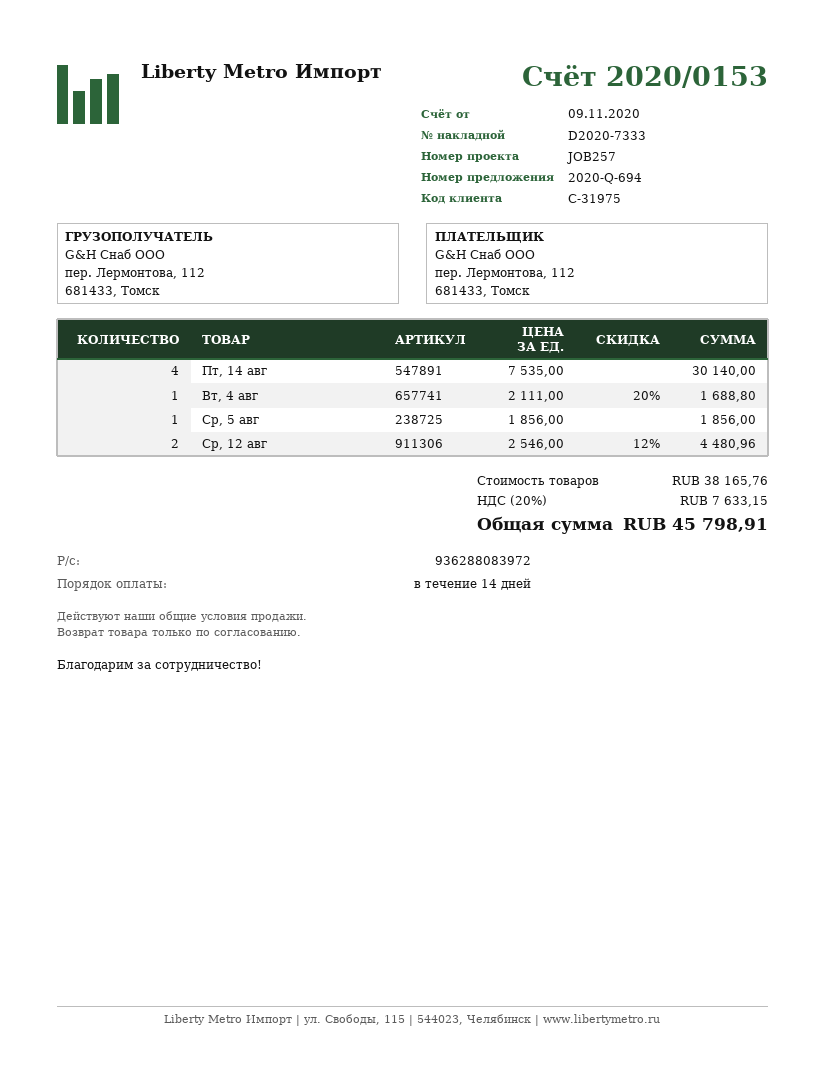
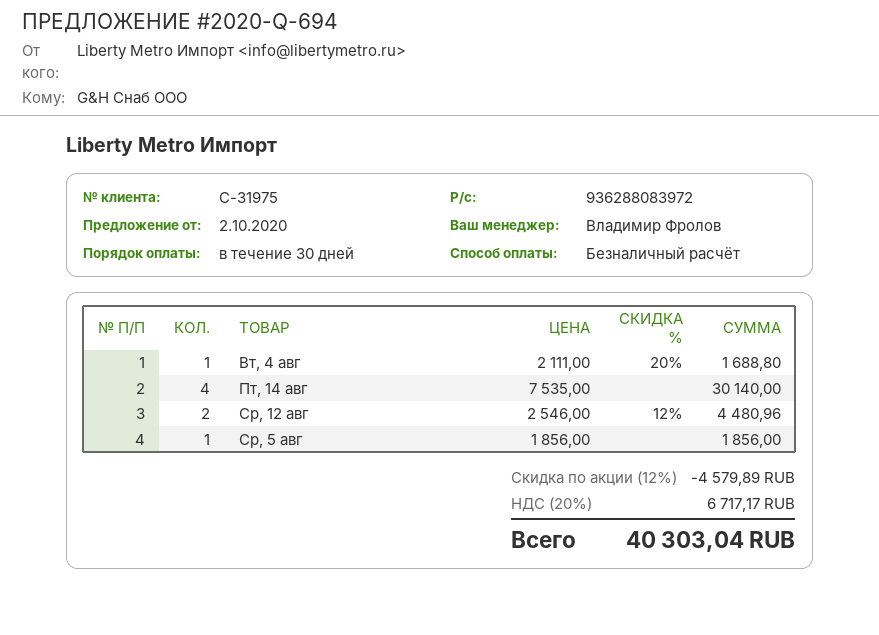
payment terms: 14 days -> 30 days
discount: none -> 12% = 4579.89
tax: 20% = 7633.15 -> 20% = 6717.17
total: 45798.91 -> 40303.04

